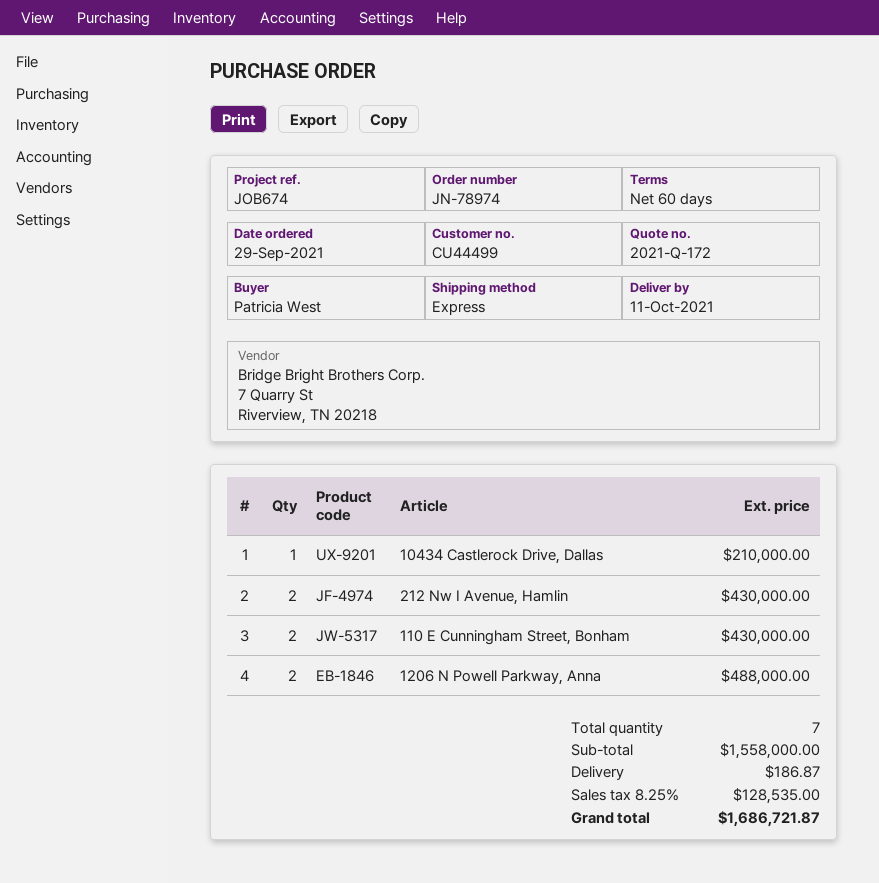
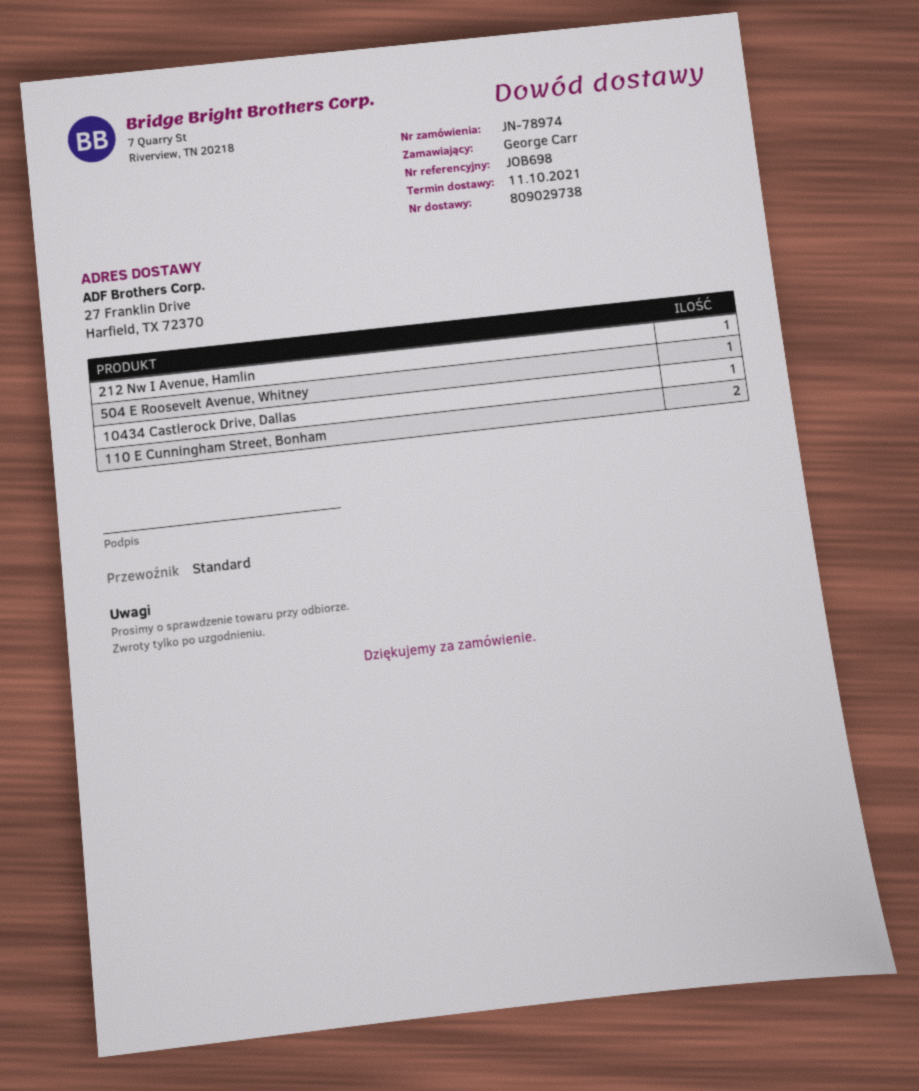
reference: JOB674 -> JOB698
ordered by: Patricia West -> George Carr
shipping method: express -> standard
212 Nw I Avenue, Hamlin: 2 -> 1
1206 N Powell Parkway, Anna: 2 -> none
504 E Roosevelt Avenue, Whitney: none -> 1

